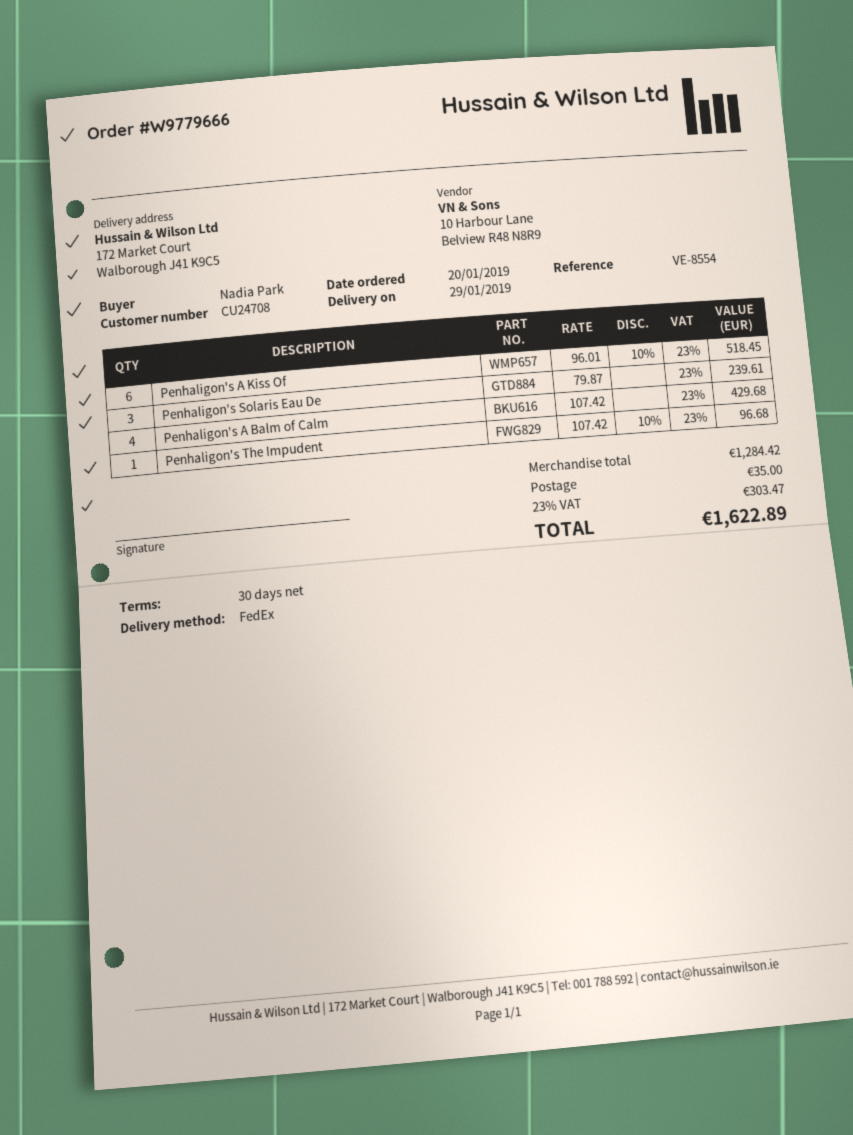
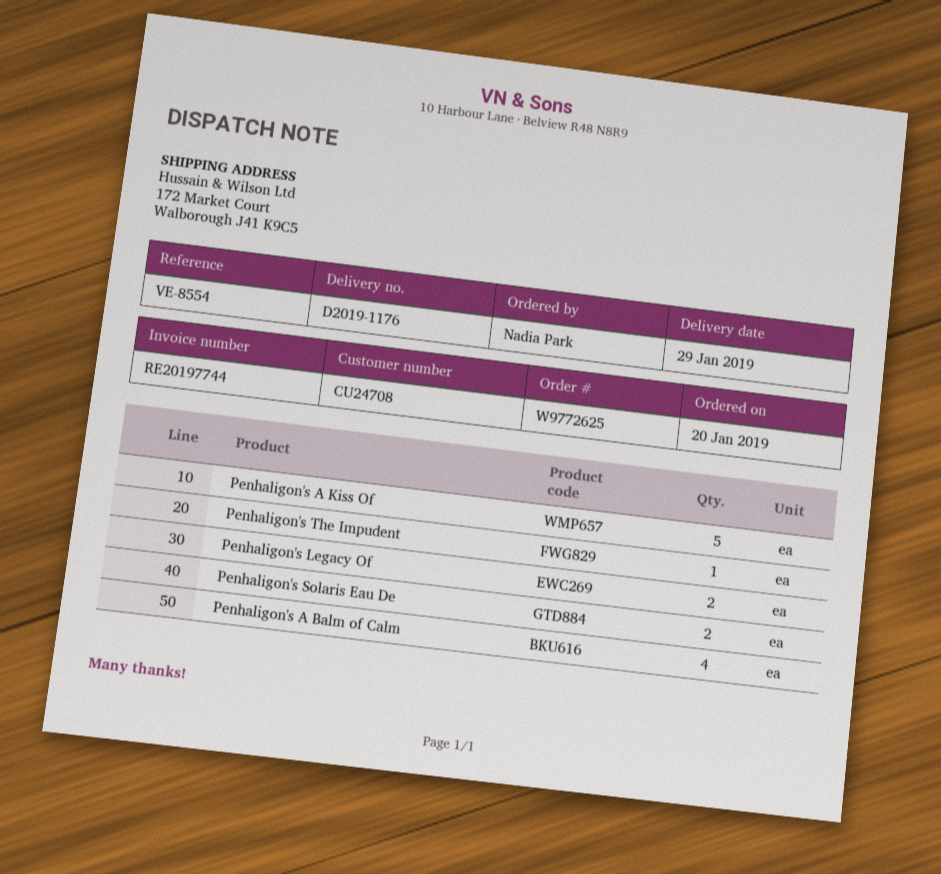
order number: W9779666 -> W9772625
Penhaligon's A Kiss Of: 6 -> 5
Penhaligon's Solaris Eau De: 3 -> 2
Penhaligon's Legacy Of: none -> 2

